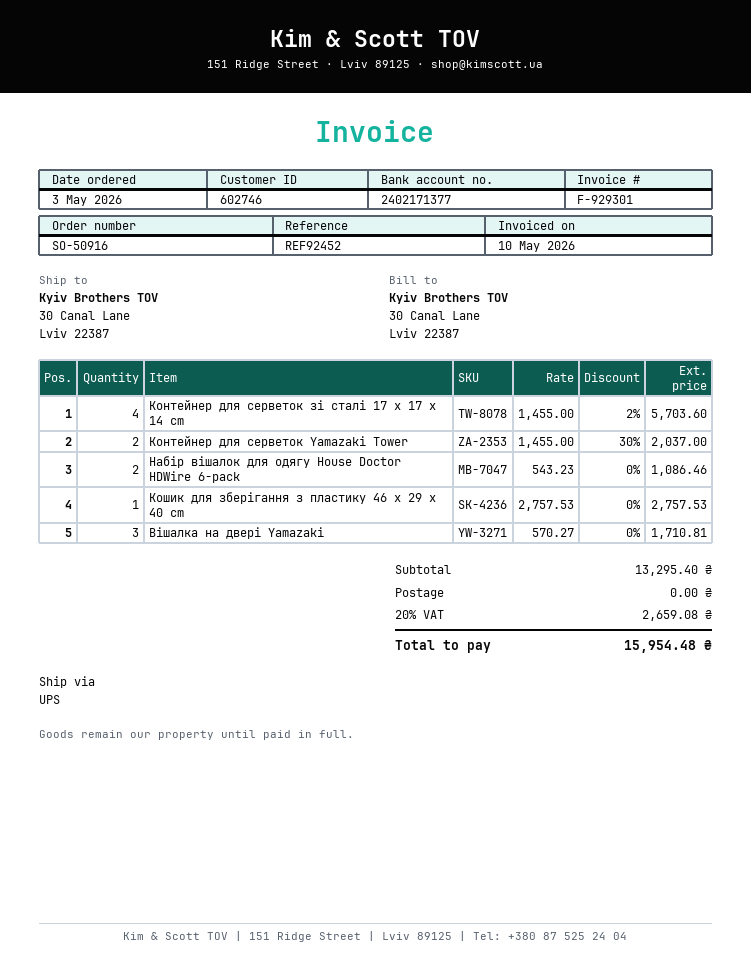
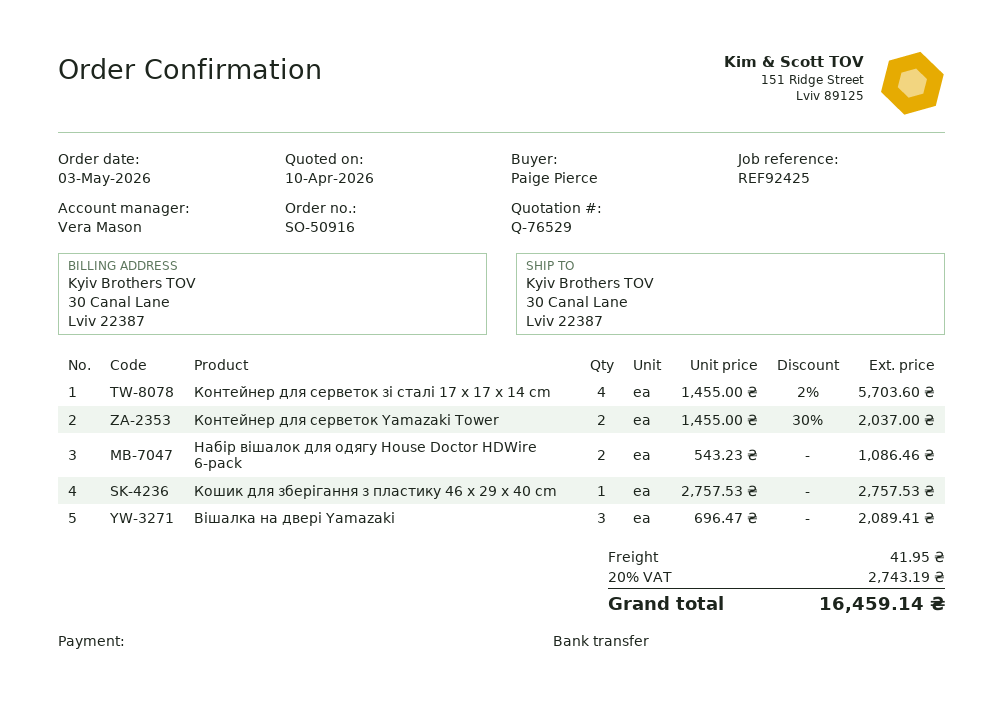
reference: REF92452 -> REF92425
Вішалка на двері Yamazaki: 3 x 570.27 = 1710.81 -> 3 x 696.47 = 2089.41
shipping: 0.00 -> 41.95
tax: 20% = 2659.08 -> 20% = 2743.19
total: 15954.48 -> 16459.14

